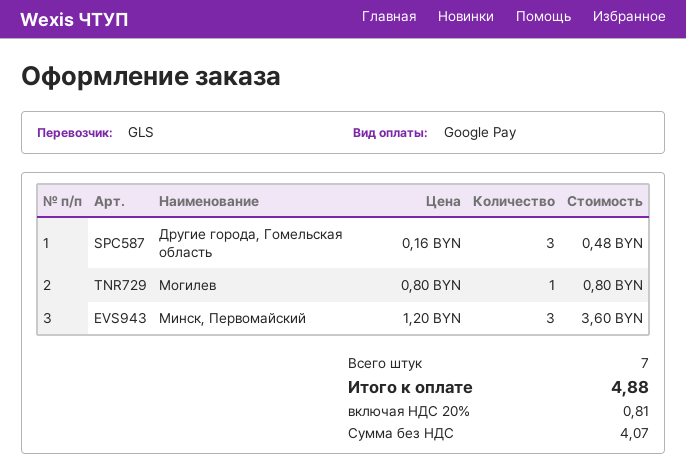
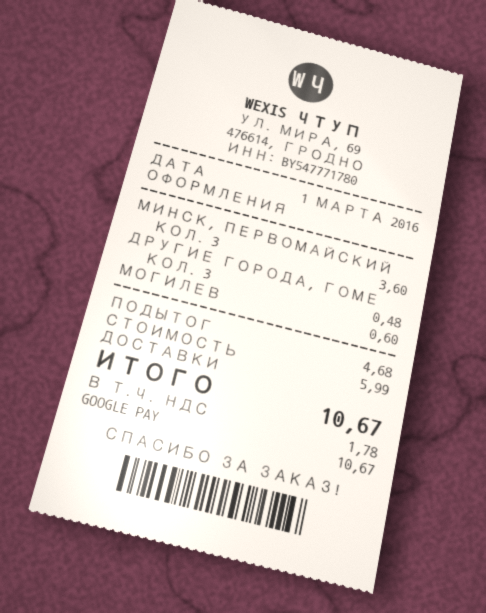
Могилев: 1 for 0.80 -> 1 for 0.60
shipping: none -> 5.99
tax: 0.81 -> 1.78
total: 4.88 -> 10.67

